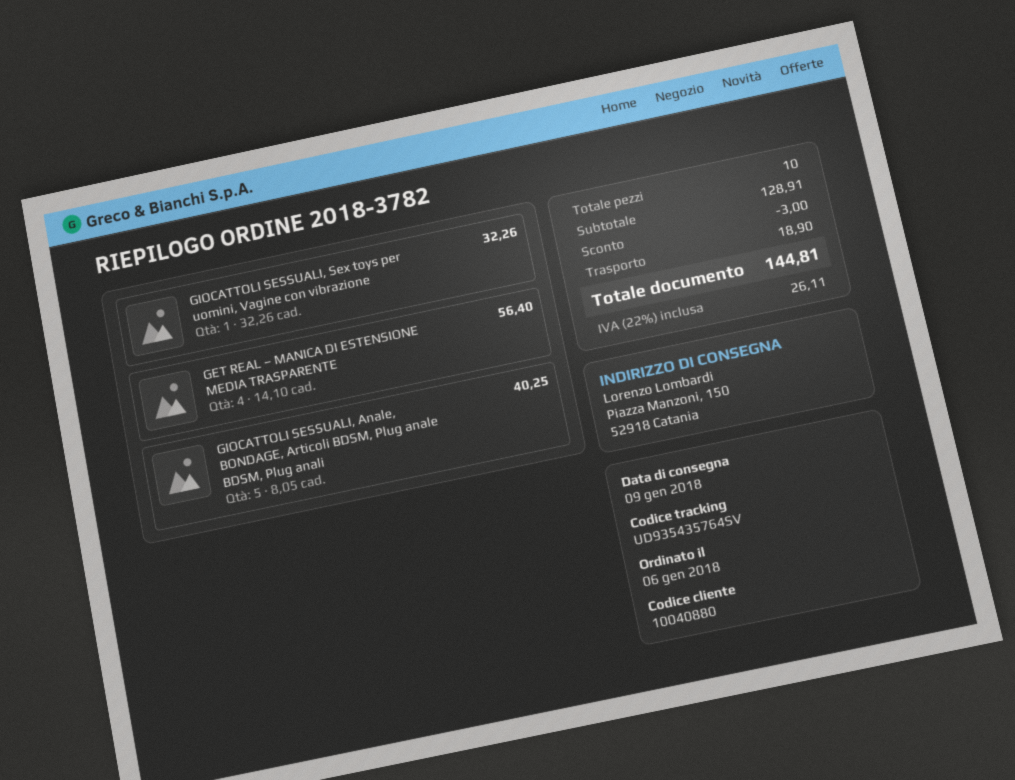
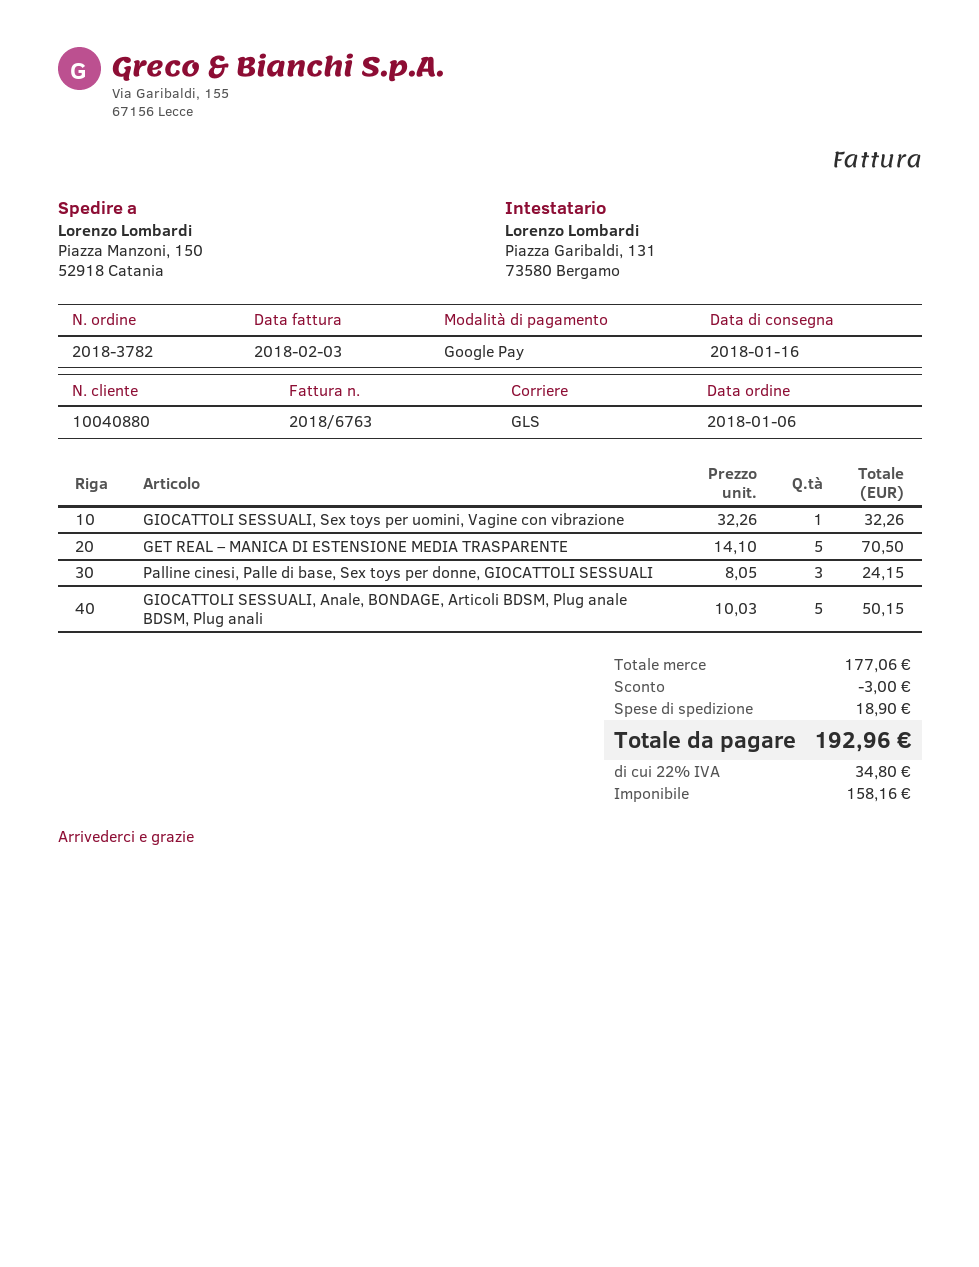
delivery date: 2018-01-09 -> 2018-01-16
GET REAL – MANICA DI ESTENSIONE MEDIA TRASPARENTE: 4 x 14.10 = 56.40 -> 5 x 14.10 = 70.50
GIOCATTOLI SESSUALI, Anale, BONDAGE, Articoli BDSM, Plug anale BDSM, Plug anali: 5 x 8.05 = 40.25 -> 5 x 10.03 = 50.15
Palline cinesi, Palle di base, Sex toys per donne, GIOCATTOLI SESSUALI: none -> 3 x 8.05 = 24.15
subtotal: 128.91 -> 177.06
tax: 22% = 26.11 -> 22% = 34.80
total: 144.81 -> 192.96

